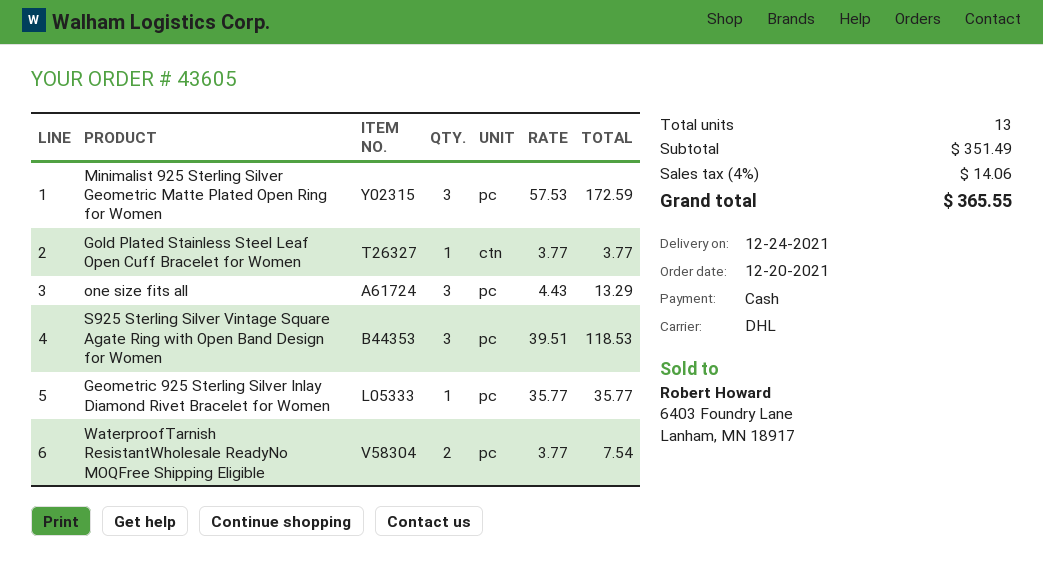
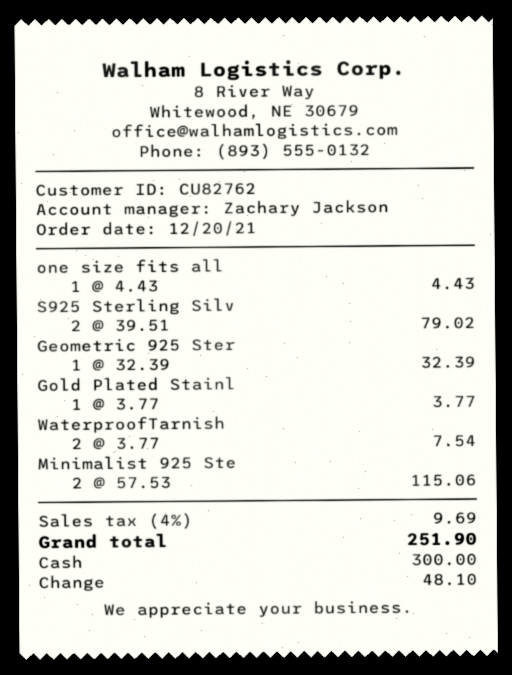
Minimalist 925 Sterling Silver Geometric Matte Plated Open Ring for Women: 3 x 57.53 = 172.59 -> 2 x 57.53 = 115.06
one size fits all: 3 x 4.43 = 13.29 -> 1 x 4.43 = 4.43
S925 Sterling Silver Vintage Square Agate Ring with Open Band Design for Women: 3 x 39.51 = 118.53 -> 2 x 39.51 = 79.02
Geometric 925 Sterling Silver Inlay Diamond Rivet Bracelet for Women: 1 x 35.77 = 35.77 -> 1 x 32.39 = 32.39
tax: 4% = 14.06 -> 4% = 9.69
total: 365.55 -> 251.90

